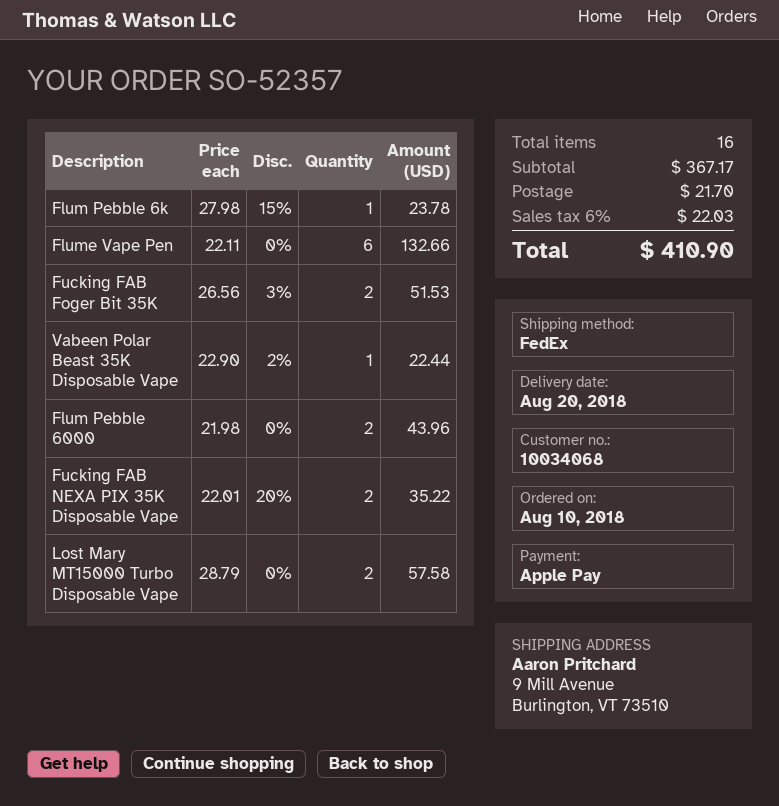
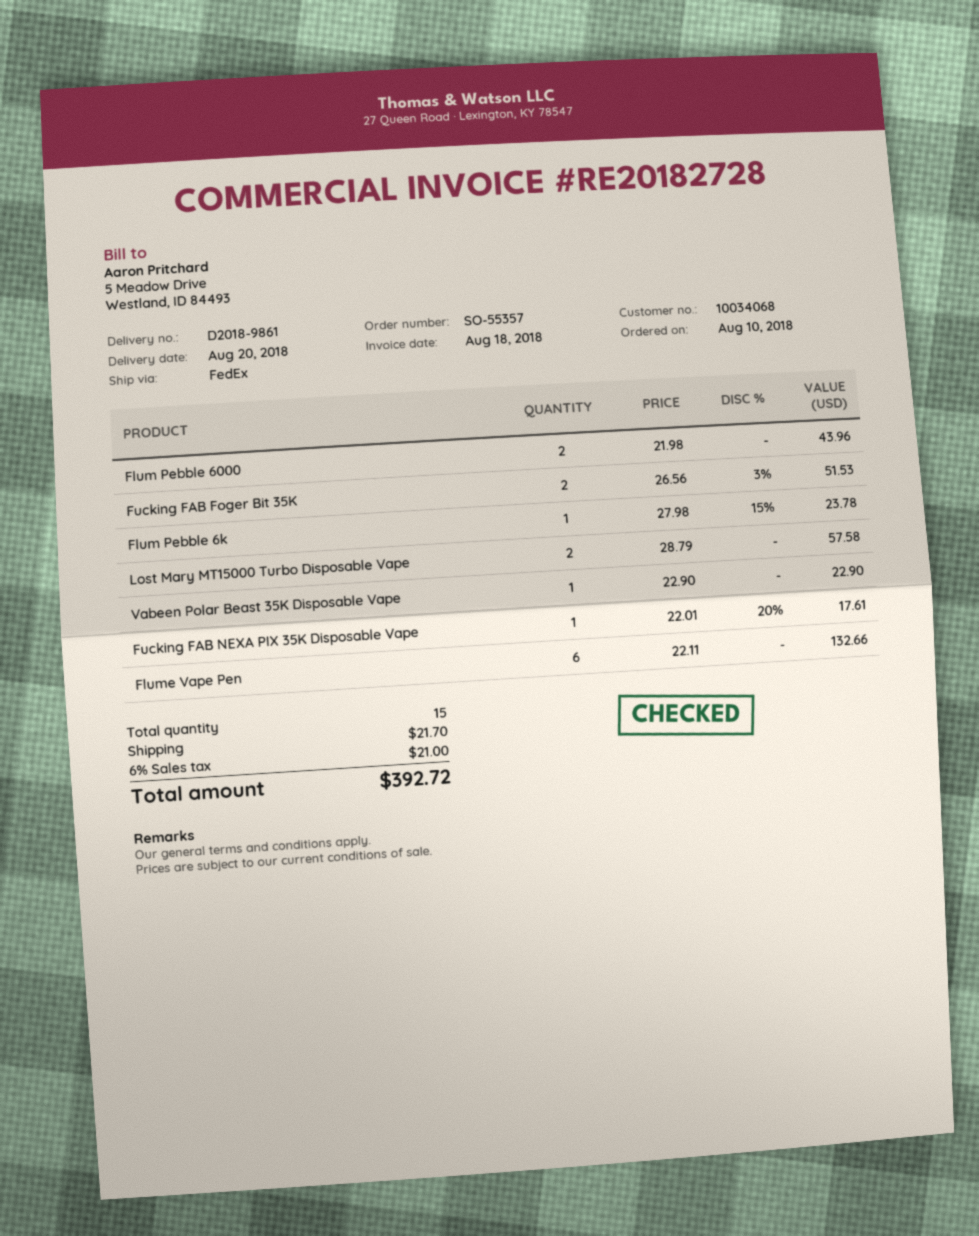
order number: SO-52357 -> SO-55357
Vabeen Polar Beast 35K Disposable Vape: 1 x 22.90 - 2% = 22.44 -> 1 x 22.90 = 22.90
Fucking FAB NEXA PIX 35K Disposable Vape: 2 x 22.01 - 20% = 35.22 -> 1 x 22.01 - 20% = 17.61
total quantity: 16 -> 15
tax: 6% = 22.03 -> 6% = 21.00
total: 410.90 -> 392.72

